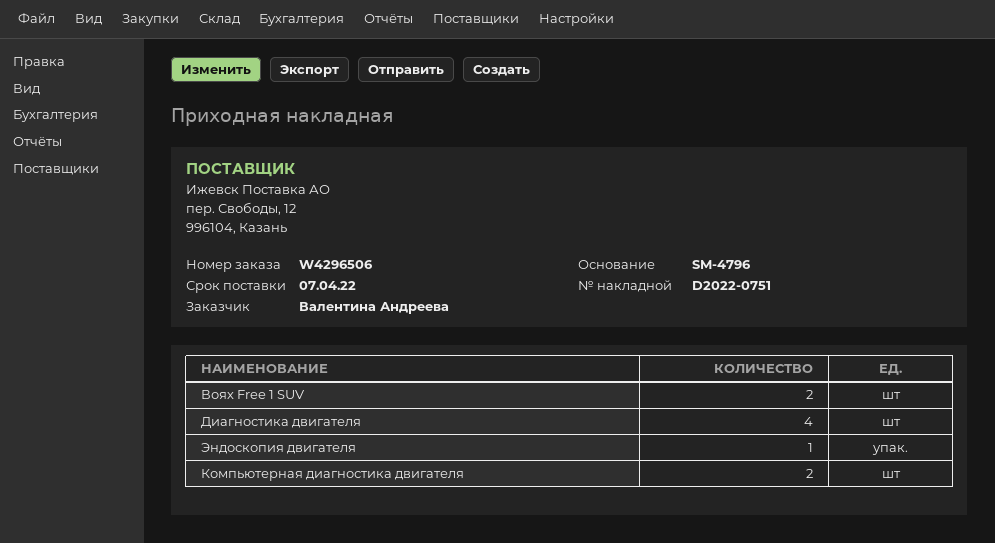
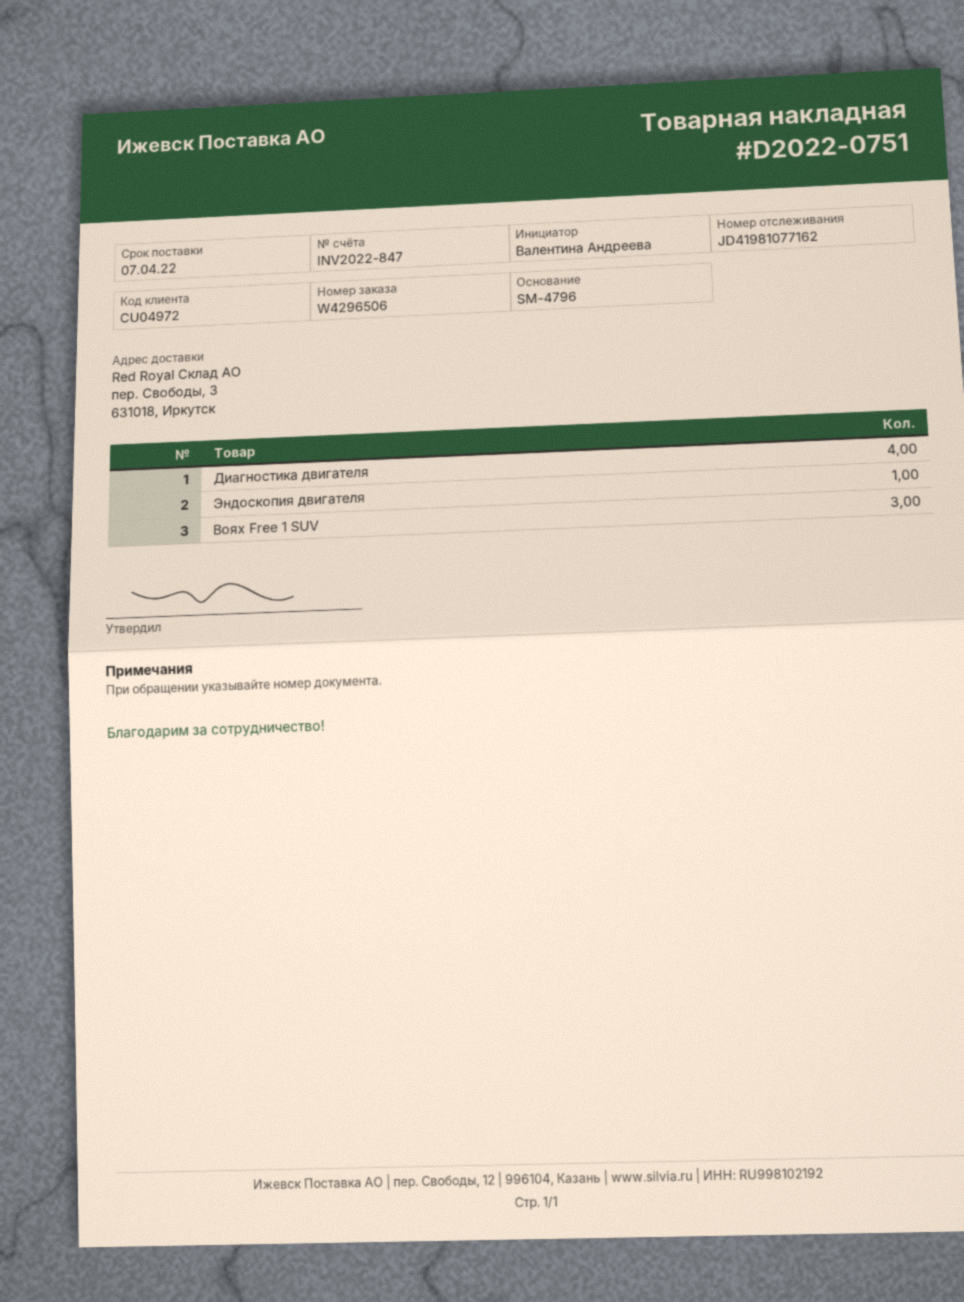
Воях Free 1 SUV: 2 -> 3
Компьютерная диагностика двигателя: 2 -> none

